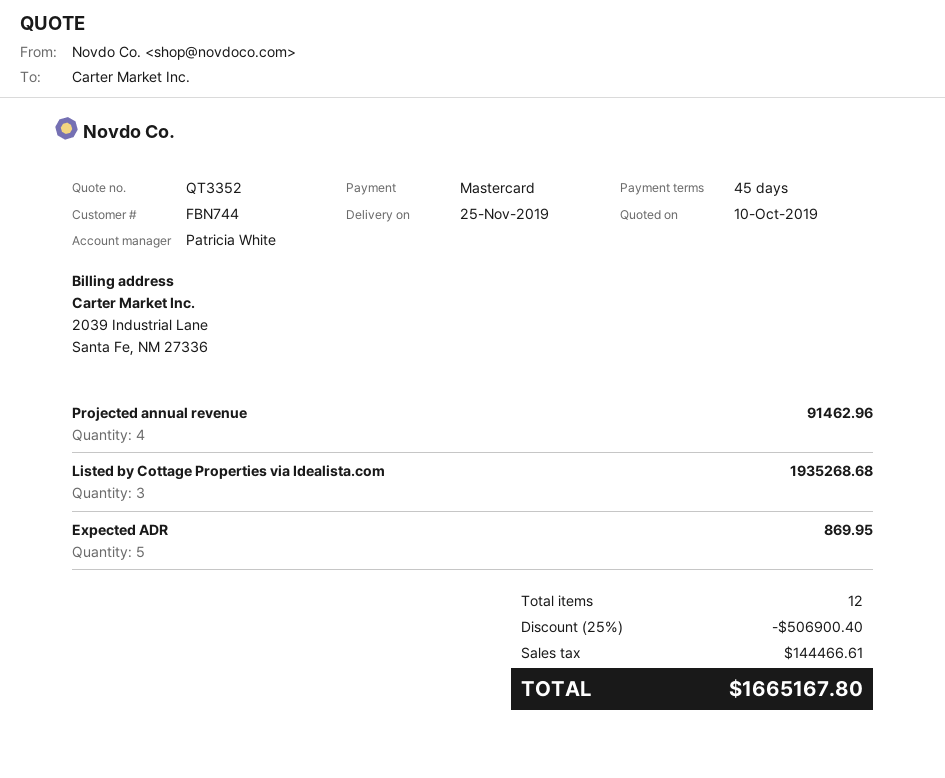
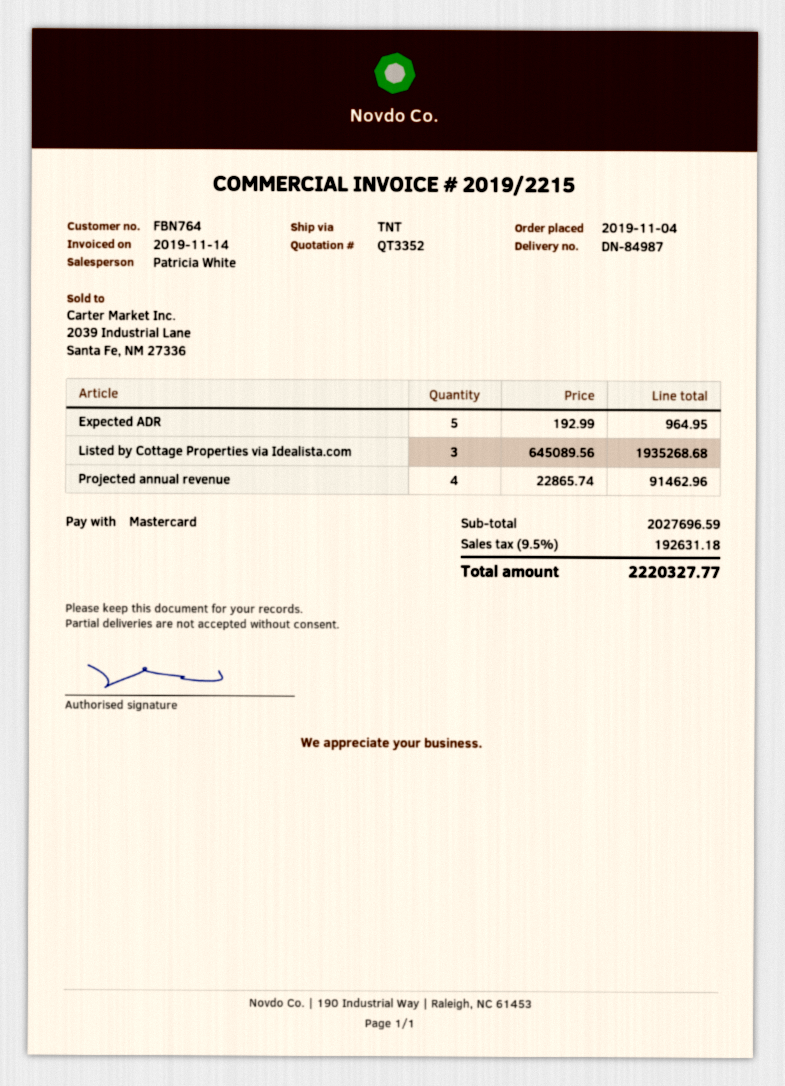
customer number: FBN744 -> FBN764
Expected ADR: 5 for 869.95 -> 5 for 964.95
discount: 25% = 506900.40 -> none
tax: 144466.61 -> 192631.18
total: 1665167.80 -> 2220327.77

